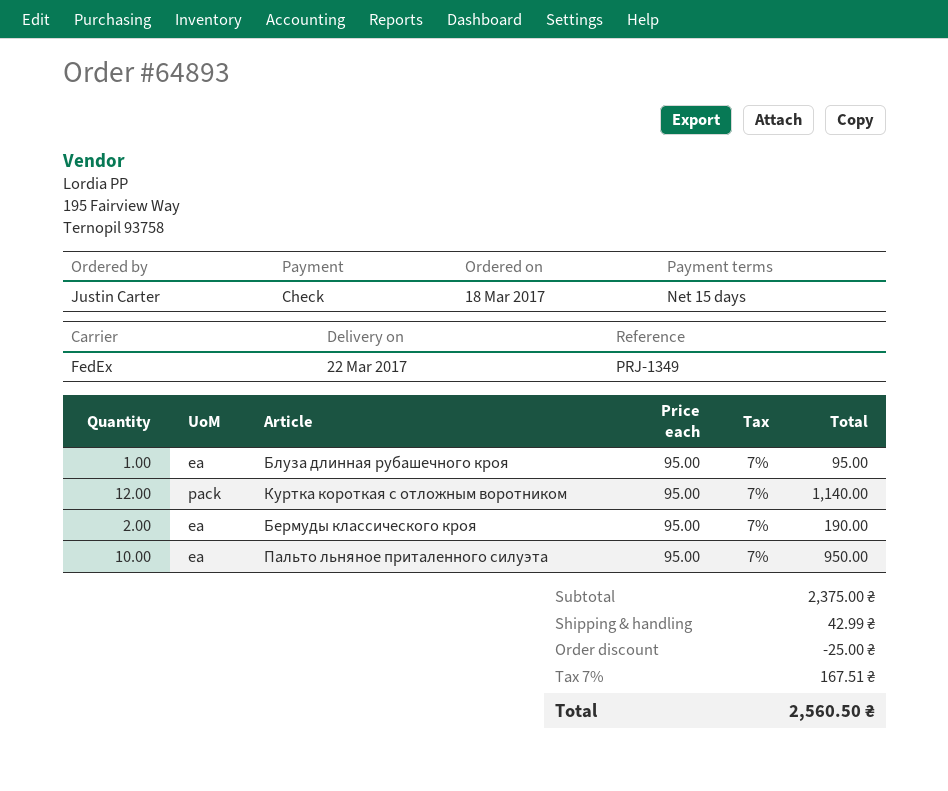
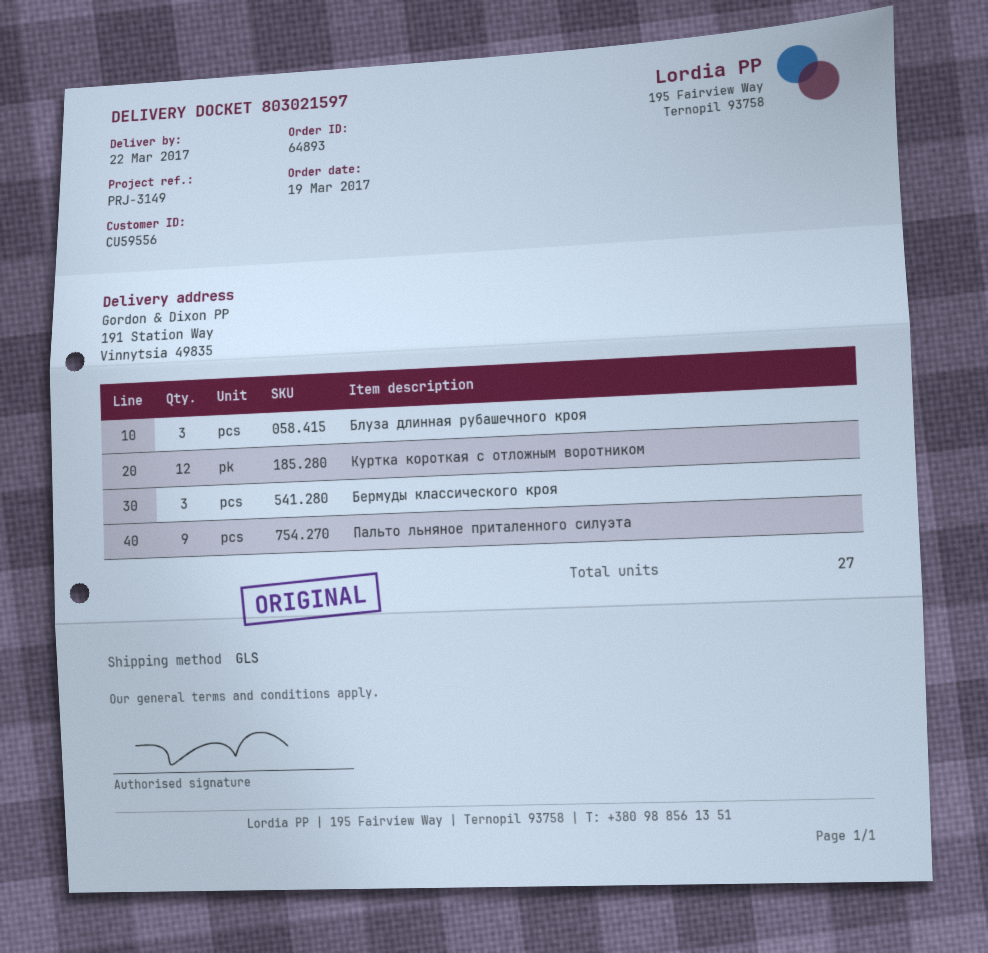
order date: 2017-03-18 -> 2017-03-19
reference: PRJ-1349 -> PRJ-3149
shipping method: FedEx -> GLS
Блуза длинная рубашечного кроя: 1 -> 3
Бермуды классического кроя: 2 -> 3
Пальто льняное приталенного силуэта: 10 -> 9

